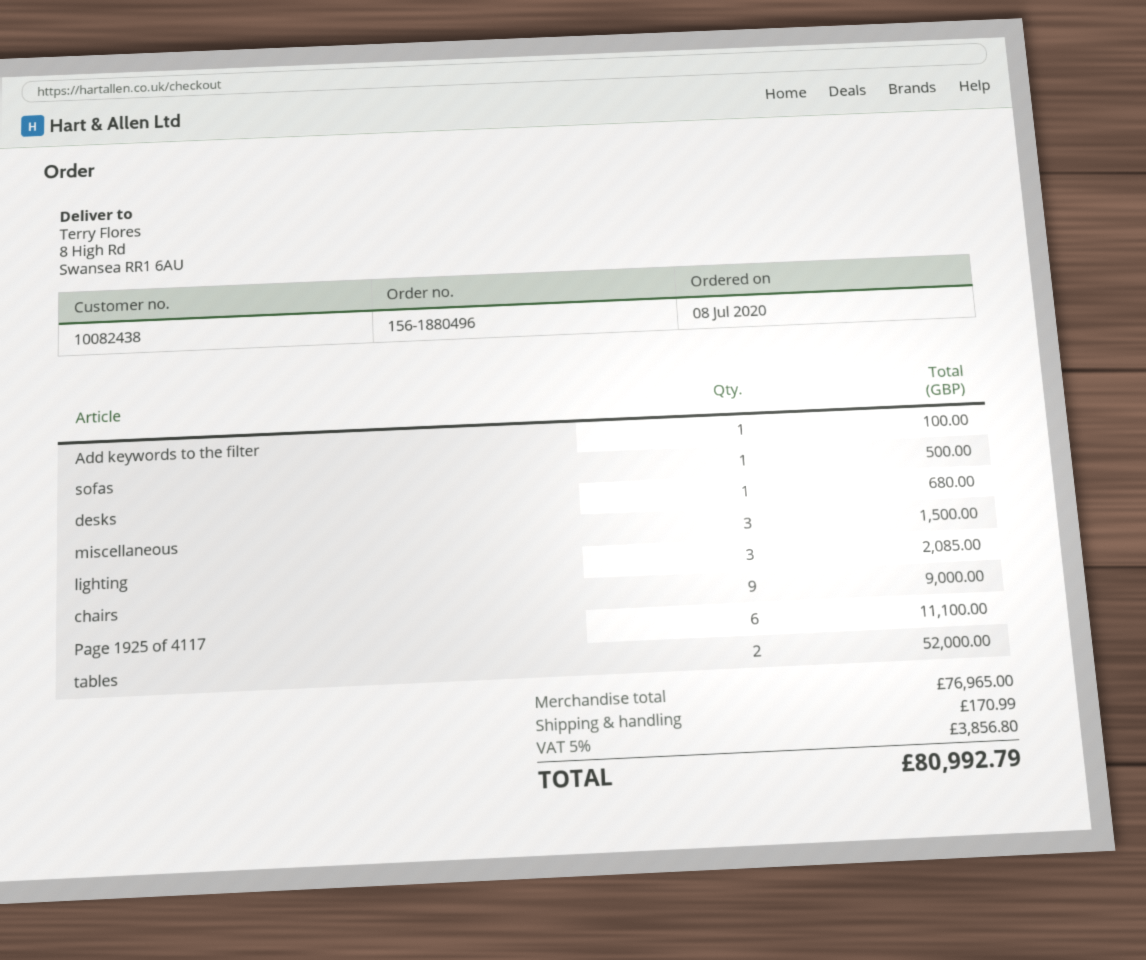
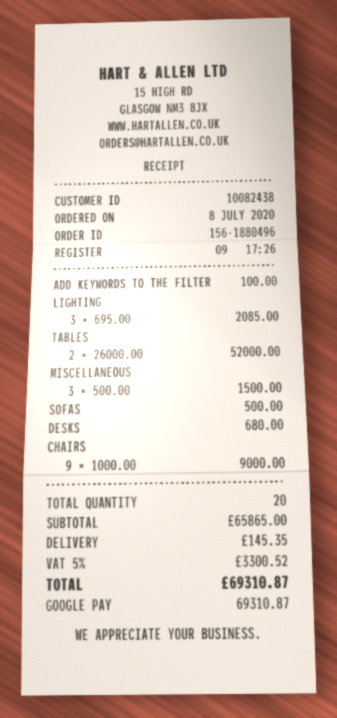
Page 1925 of 4117: 6 for 11100.00 -> none
subtotal: 76965.00 -> 65865.00
shipping: 170.99 -> 145.35
tax: 5% = 3856.80 -> 5% = 3300.52
total: 80992.79 -> 69310.87

